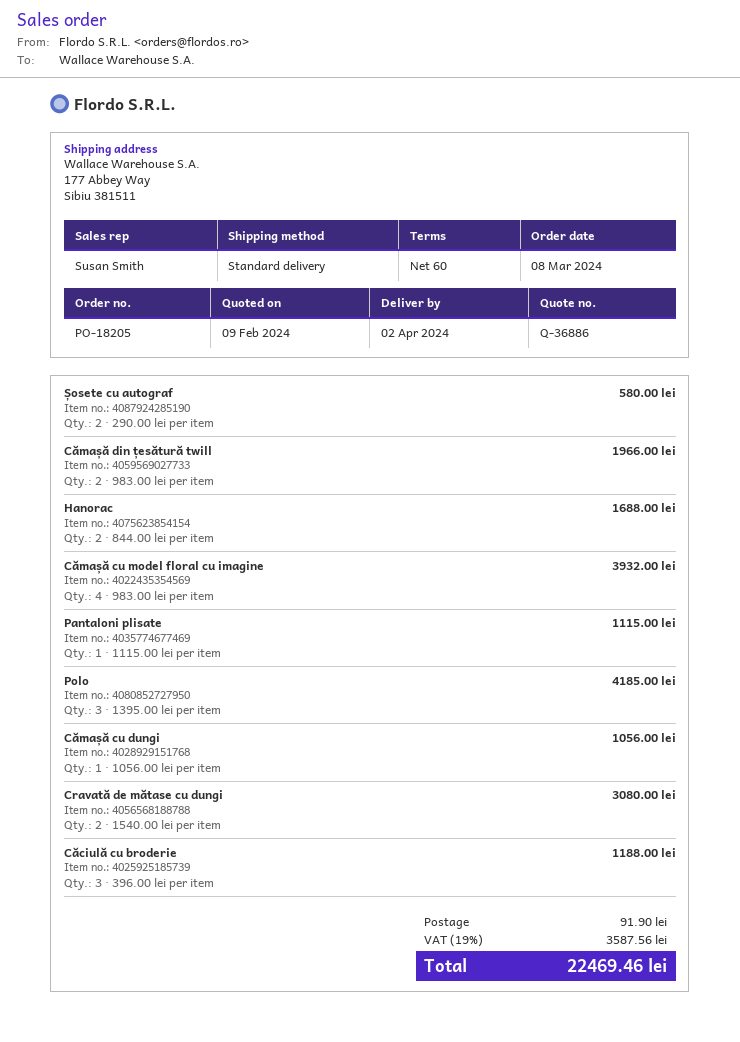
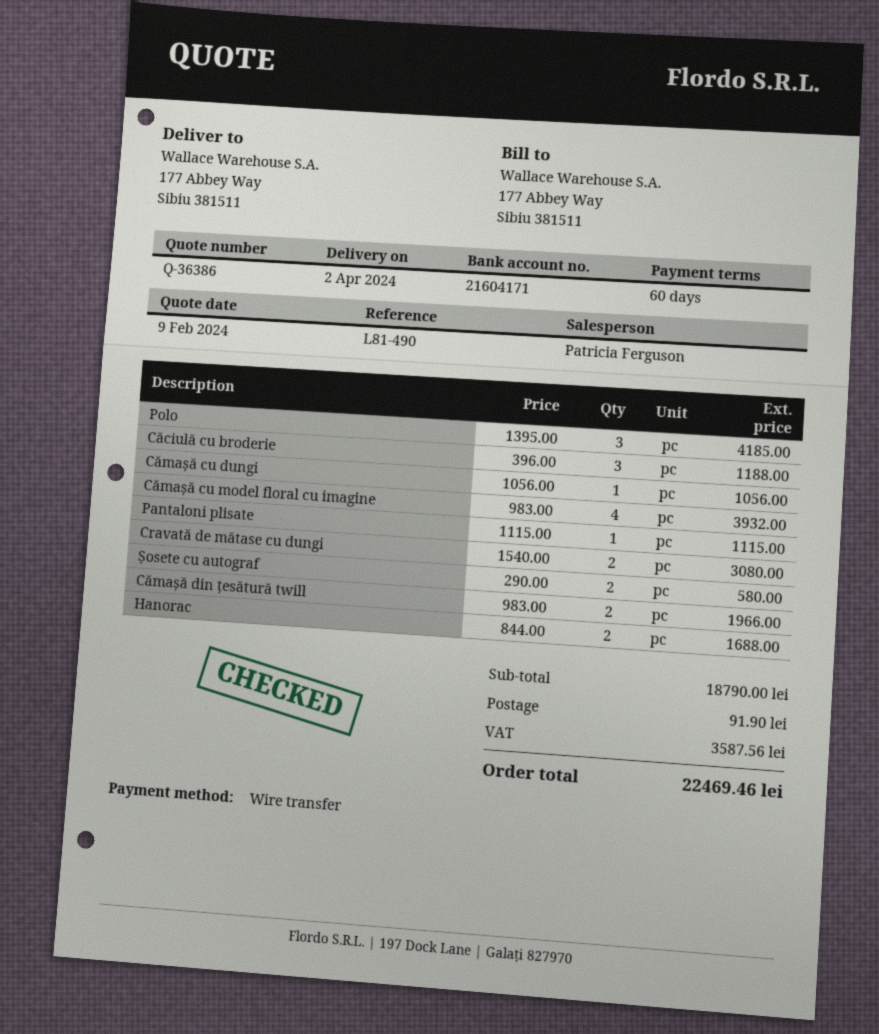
quote number: Q-36886 -> Q-36386
sales rep: Susan Smith -> Patricia Ferguson

